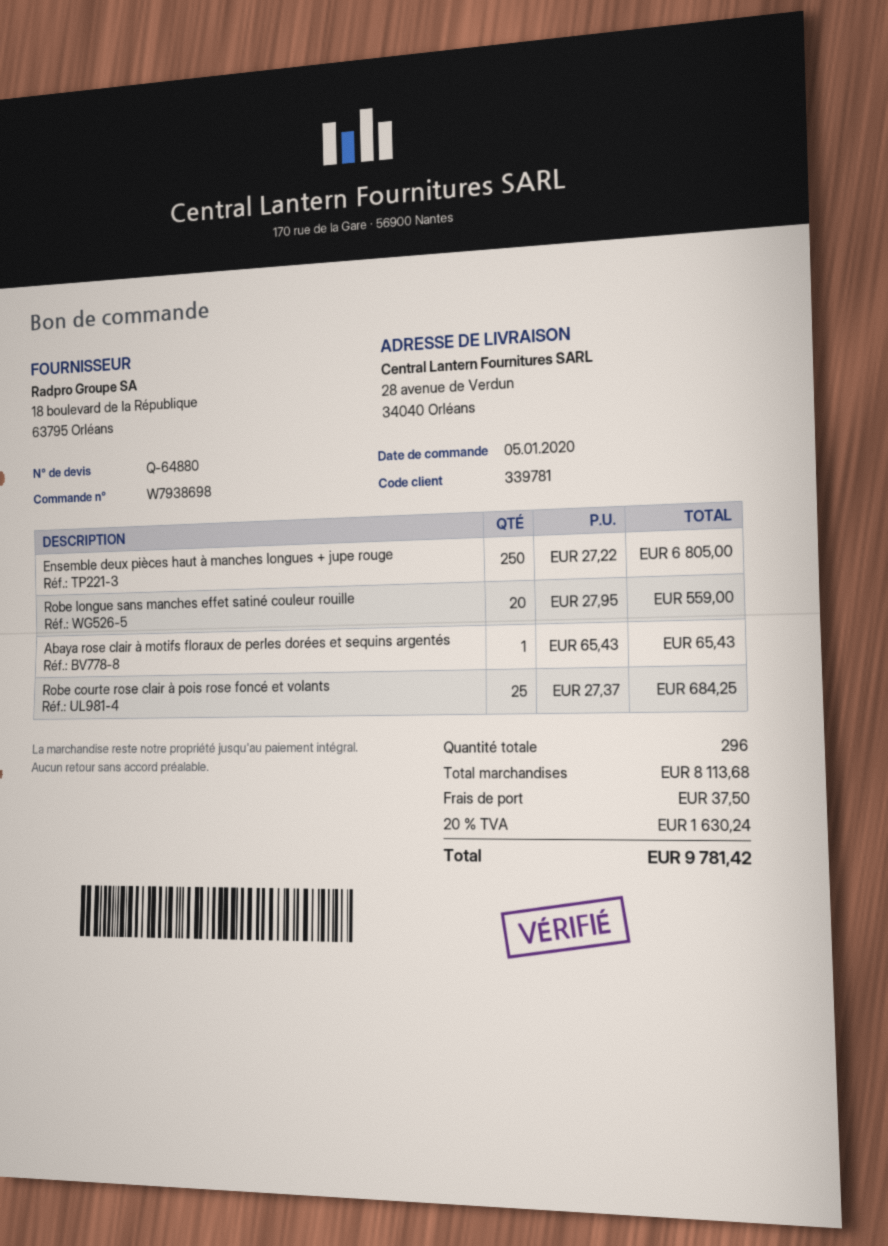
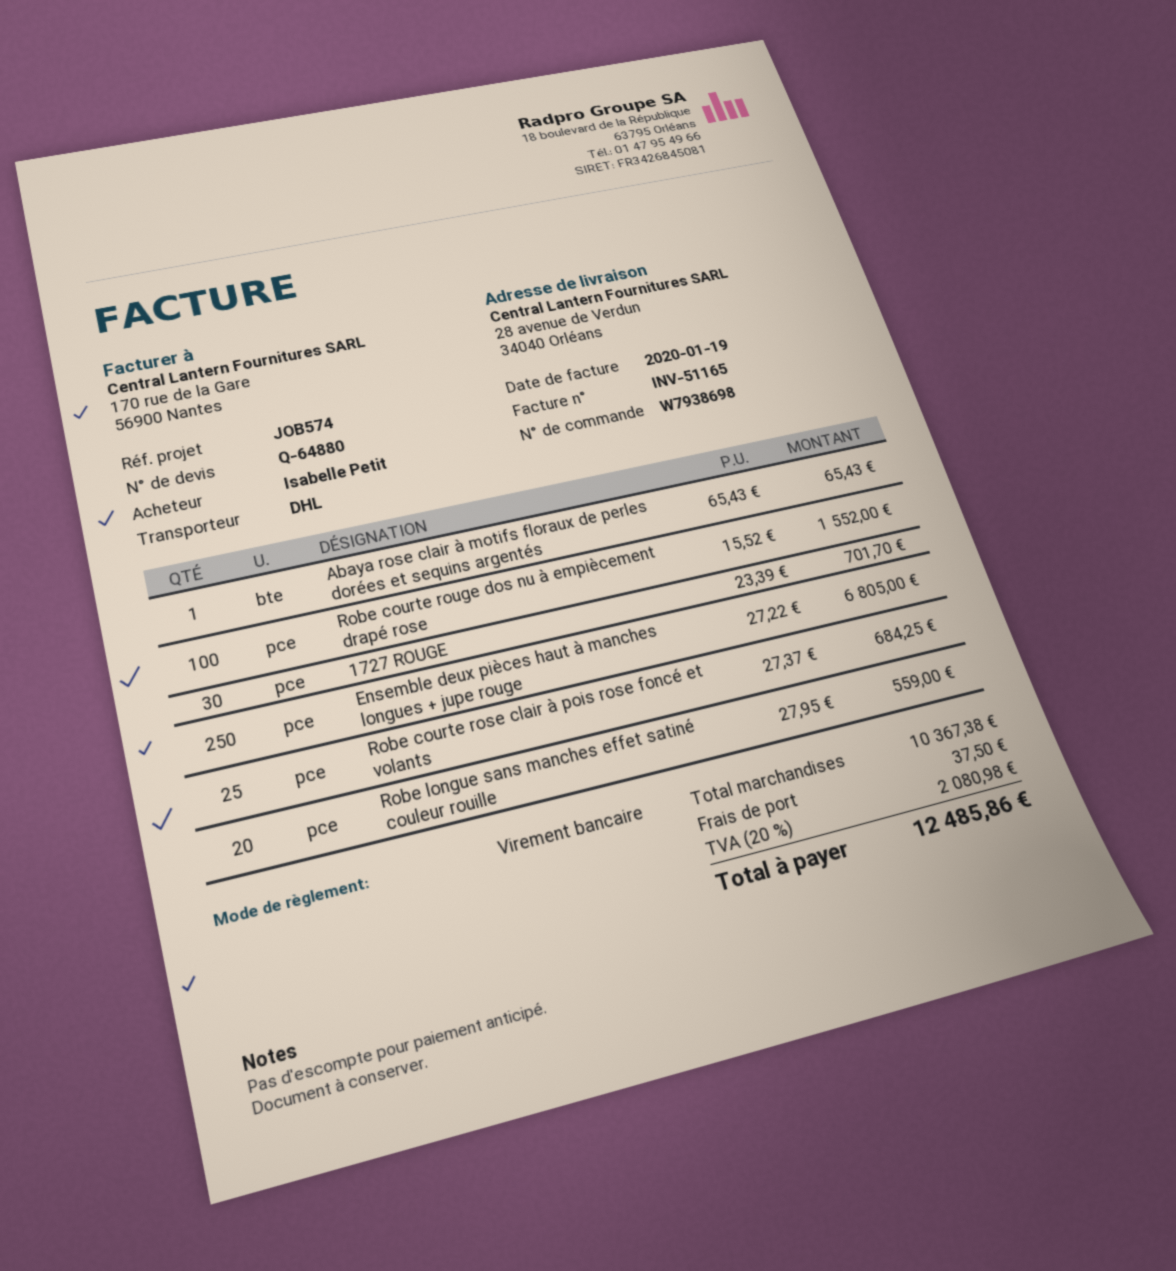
Robe courte rouge dos nu à empiècement drapé rose: none -> 100 x 15.52 = 1552.00
1727 ROUGE: none -> 30 x 23.39 = 701.70
subtotal: 8113.68 -> 10367.38
tax: 20% = 1630.24 -> 20% = 2080.98
total: 9781.42 -> 12485.86

